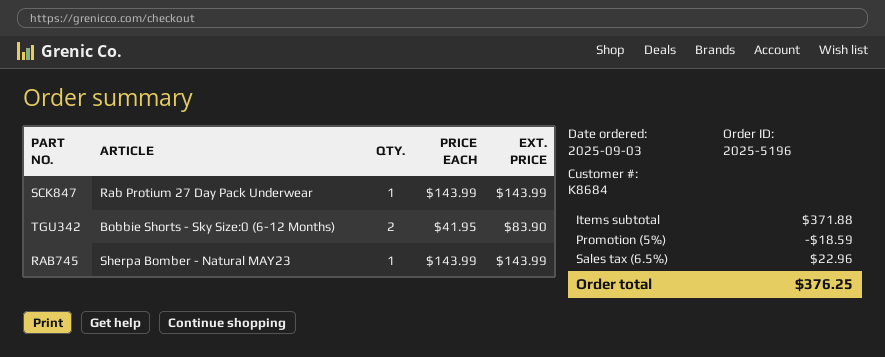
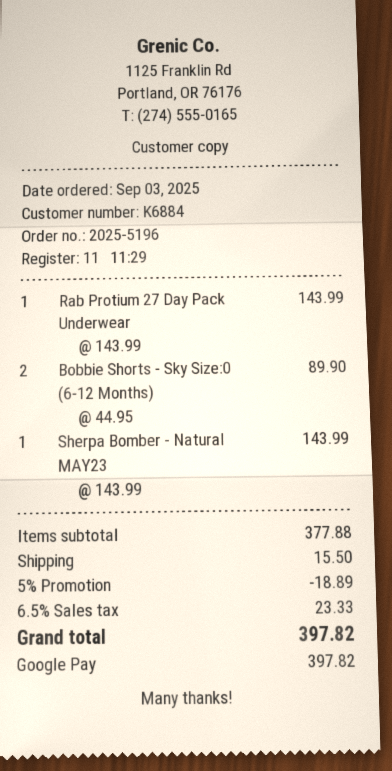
customer number: K8684 -> K6884
Bobbie Shorts - Sky Size:0 (6-12 Months): 2 x 41.95 = 83.90 -> 2 x 44.95 = 89.90
subtotal: 371.88 -> 377.88
discount: 5% = 18.59 -> 5% = 18.89
shipping: none -> 15.50
tax: 6.5% = 22.96 -> 6.5% = 23.33
total: 376.25 -> 397.82

